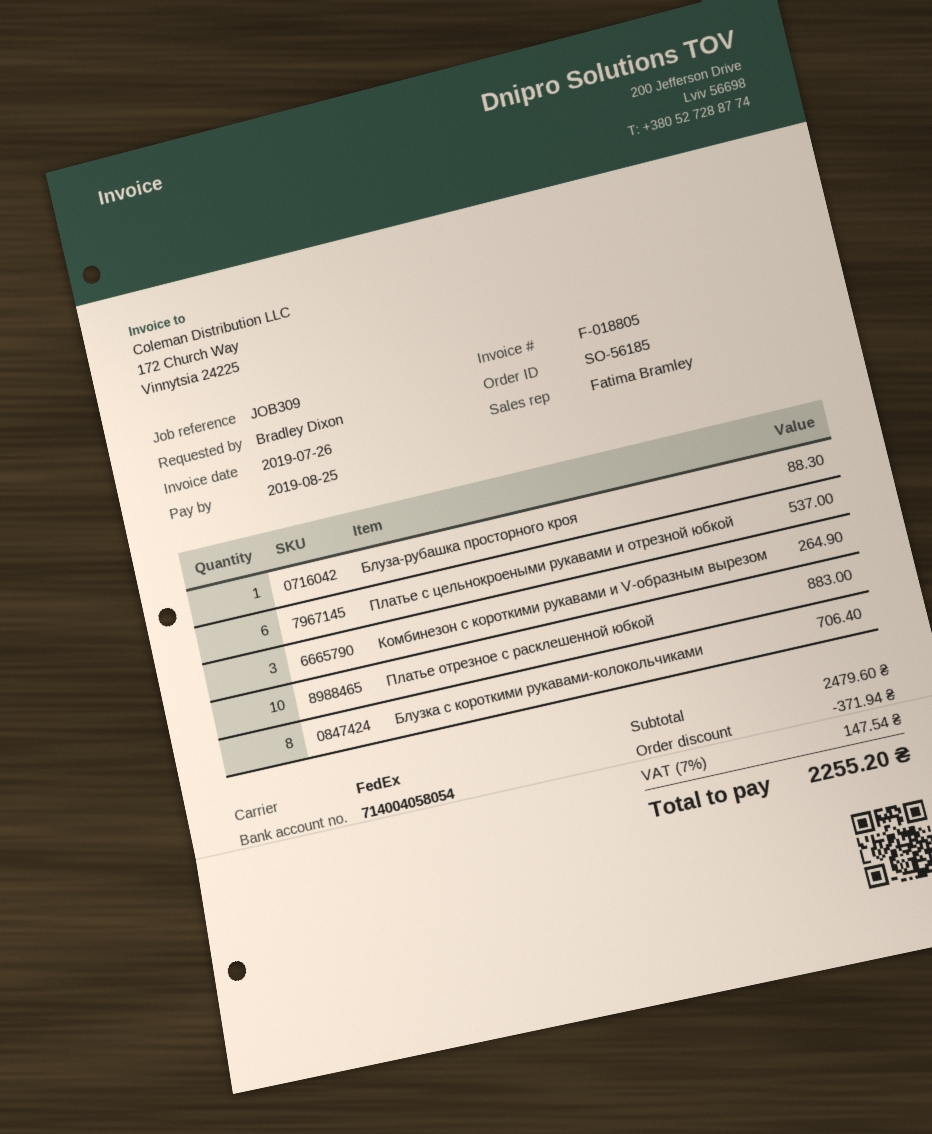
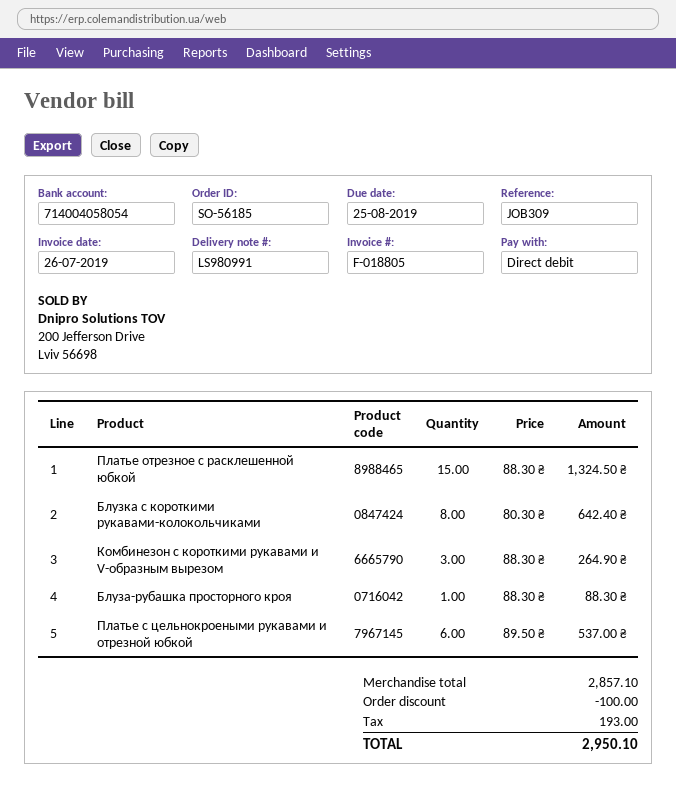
Платье отрезное с расклешенной юбкой: 10 for 883.00 -> 15 for 1324.50
Блузка с короткими рукавами-колокольчиками: 8 for 706.40 -> 8 for 642.40
subtotal: 2479.60 -> 2857.10
discount: 371.94 -> 100.00
tax: 147.54 -> 193.00
total: 2255.20 -> 2950.10

